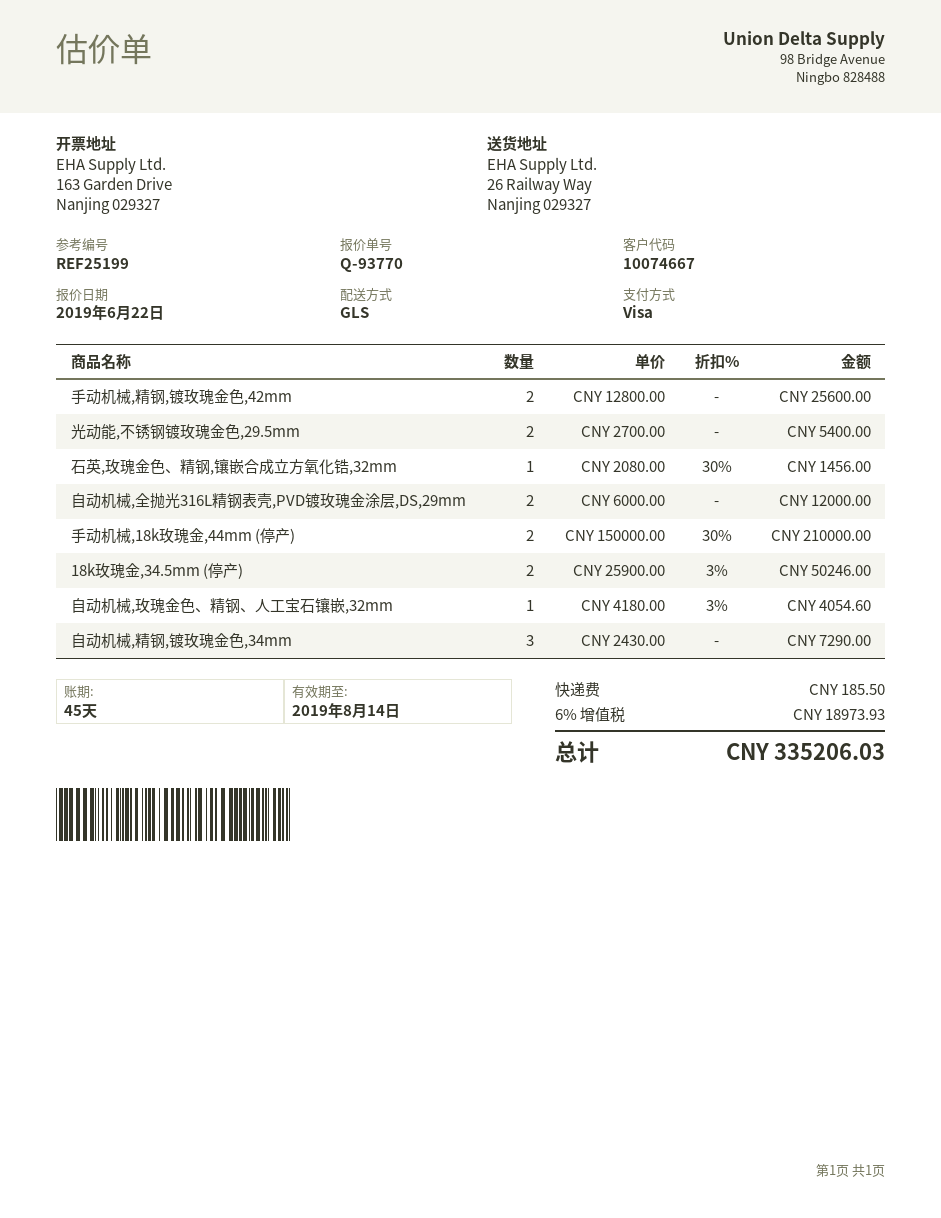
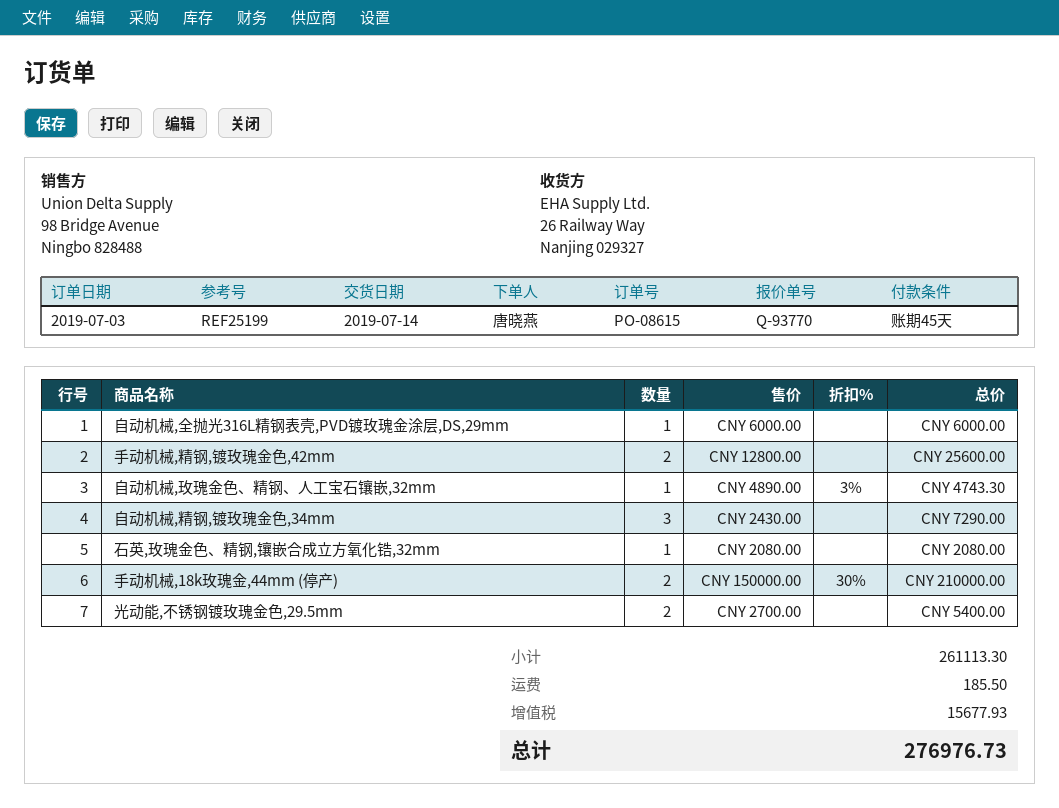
石英,玫瑰金色、精钢,镶嵌合成立方氧化锆,32mm: 1 x 2080.00 - 30% = 1456.00 -> 1 x 2080.00 = 2080.00
自动机械,全抛光316L精钢表壳,PVD镀玫瑰金涂层,DS,29mm: 2 x 6000.00 = 12000.00 -> 1 x 6000.00 = 6000.00
18k玫瑰金,34.5mm (停产): 2 x 25900.00 - 3% = 50246.00 -> none
自动机械,玫瑰金色、精钢、人工宝石镶嵌,32mm: 1 x 4180.00 - 3% = 4054.60 -> 1 x 4890.00 - 3% = 4743.30
tax: 18973.93 -> 15677.93
total: 335206.03 -> 276976.73

